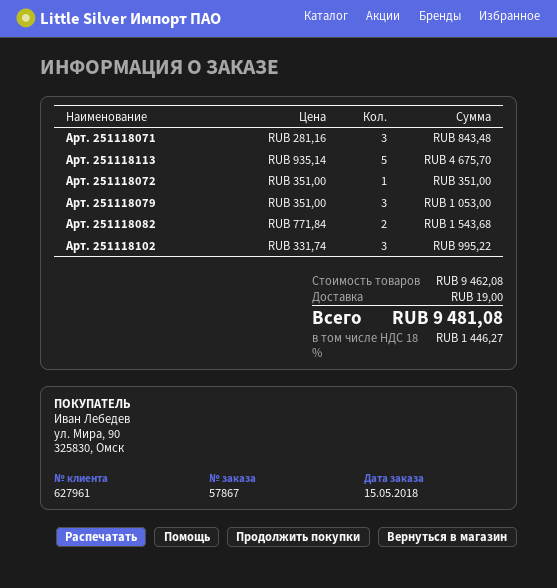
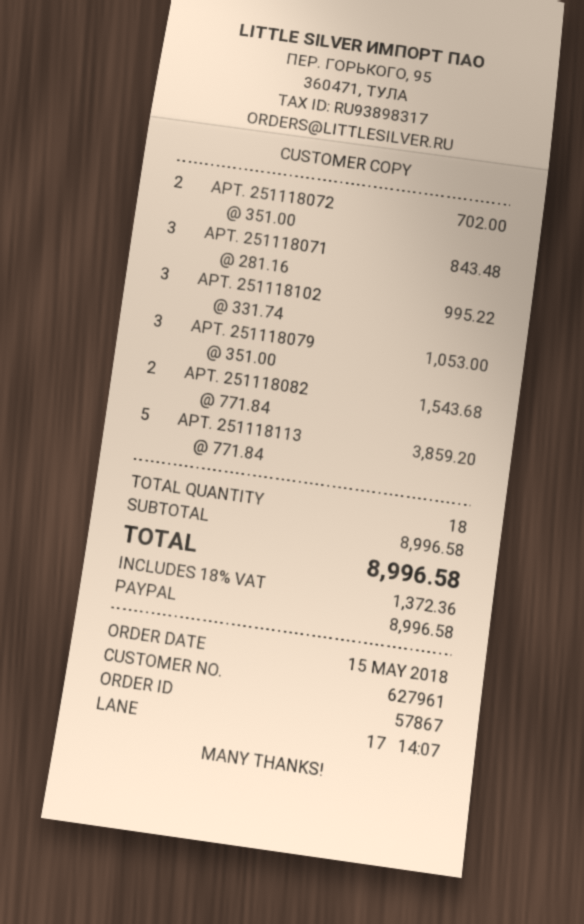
Арт. 251118113: 5 x 935.14 = 4675.70 -> 5 x 771.84 = 3859.20
Арт. 251118072: 1 x 351.00 = 351.00 -> 2 x 351.00 = 702.00
subtotal: 9462.08 -> 8996.58
shipping: 19.00 -> none
tax: 18% = 1446.27 -> 18% = 1372.36
total: 9481.08 -> 8996.58

